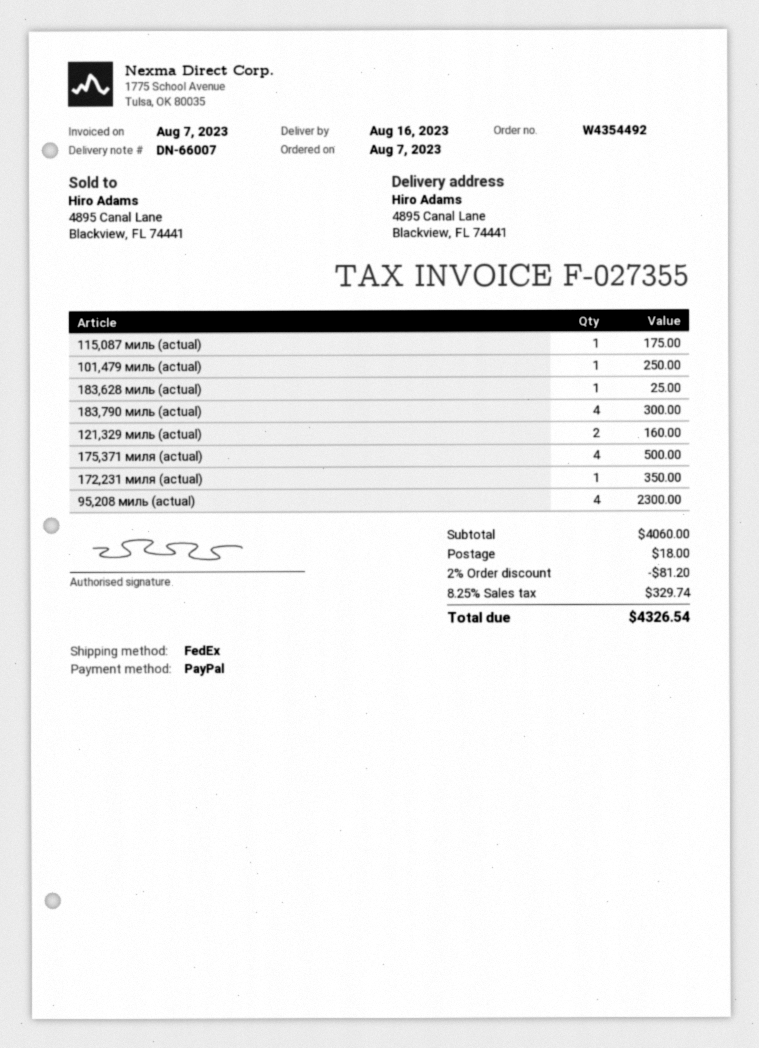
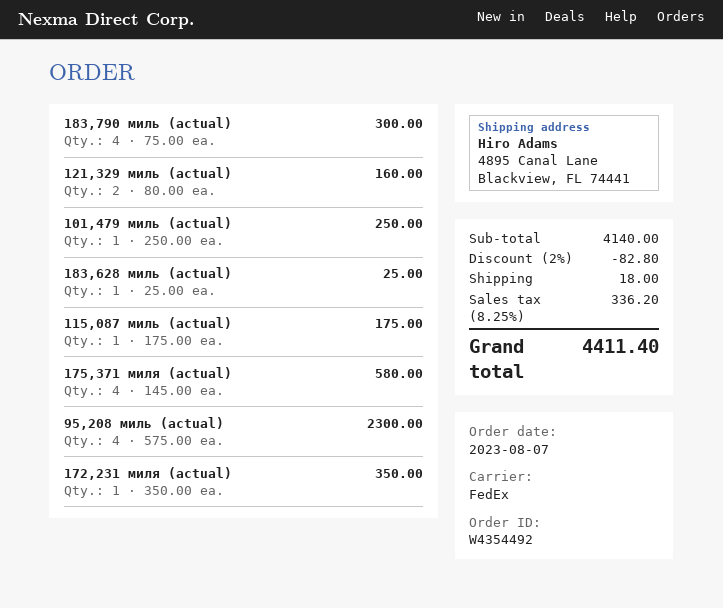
175,371 миля (actual): 4 for 500.00 -> 4 for 580.00
subtotal: 4060.00 -> 4140.00
discount: 2% = 81.20 -> 2% = 82.80
tax: 8.25% = 329.74 -> 8.25% = 336.20
total: 4326.54 -> 4411.40

